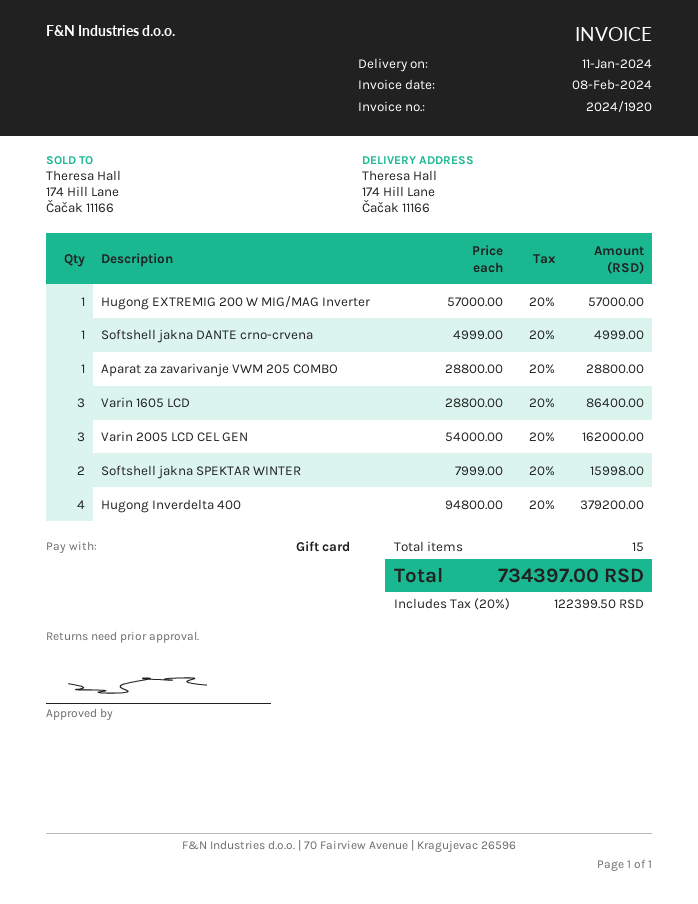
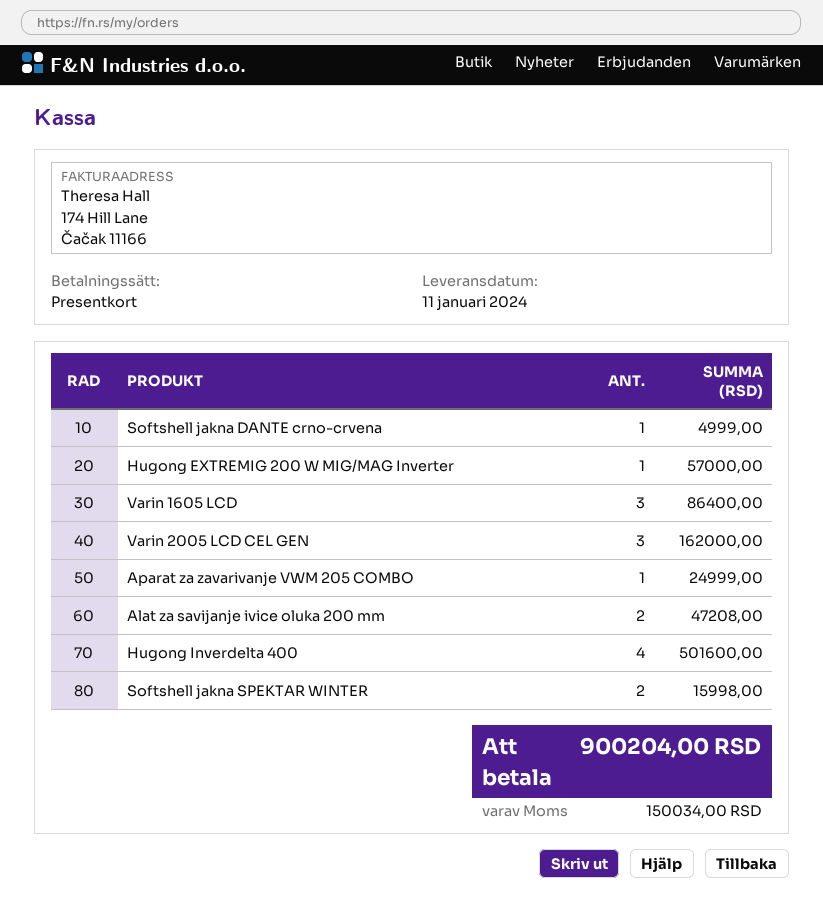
Aparat za zavarivanje VWM 205 COMBO: 1 for 28800.00 -> 1 for 24999.00
Hugong Inverdelta 400: 4 for 379200.00 -> 4 for 501600.00
Alat za savijanje ivice oluka 200 mm: none -> 2 for 47208.00
tax: 122399.50 -> 150034.00
total: 734397.00 -> 900204.00

